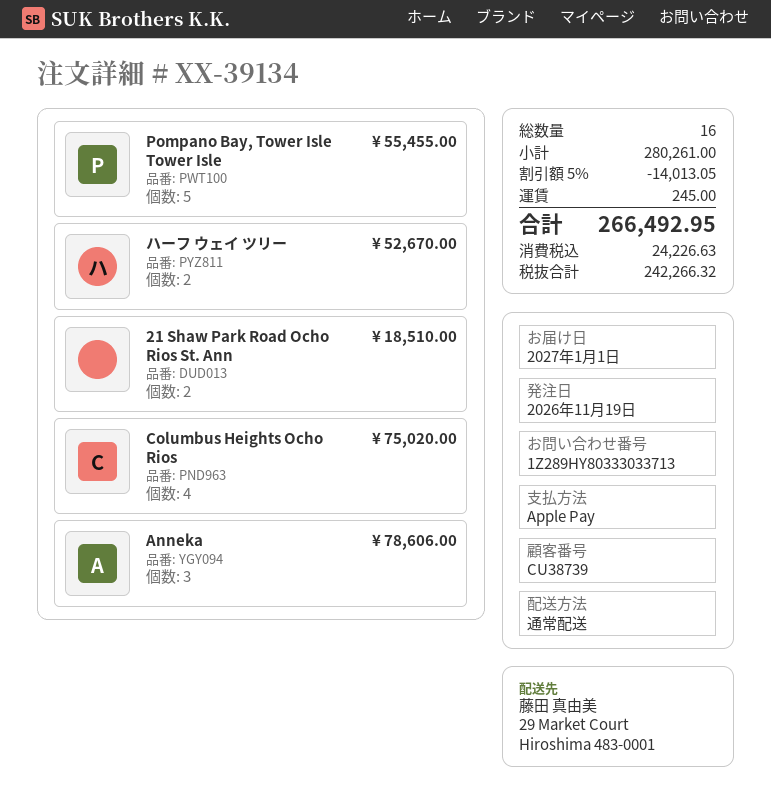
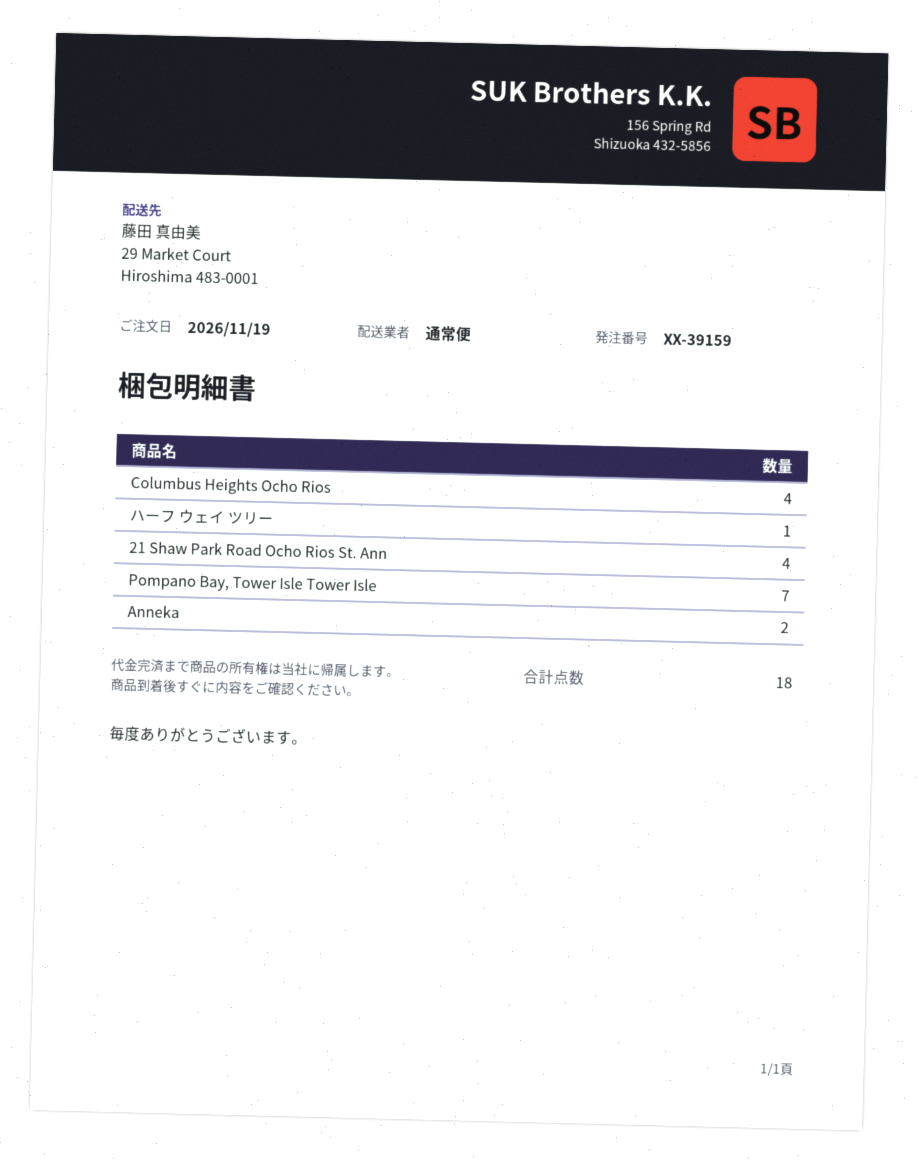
order number: XX-39134 -> XX-39159
Pompano Bay, Tower Isle Tower Isle: 5 -> 7
ハーフ ウェイ ツリー: 2 -> 1
21 Shaw Park Road Ocho Rios St. Ann: 2 -> 4
Anneka: 3 -> 2
total quantity: 16 -> 18

